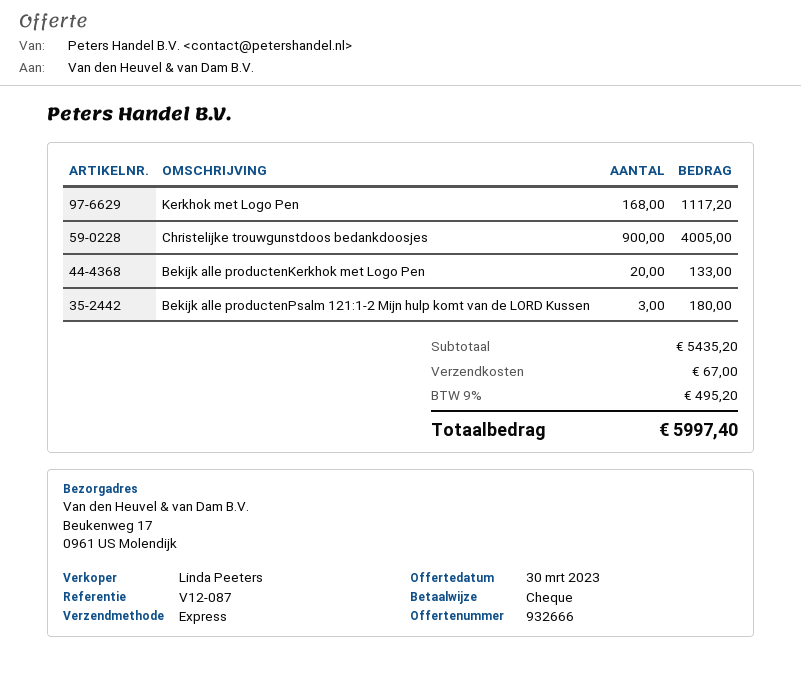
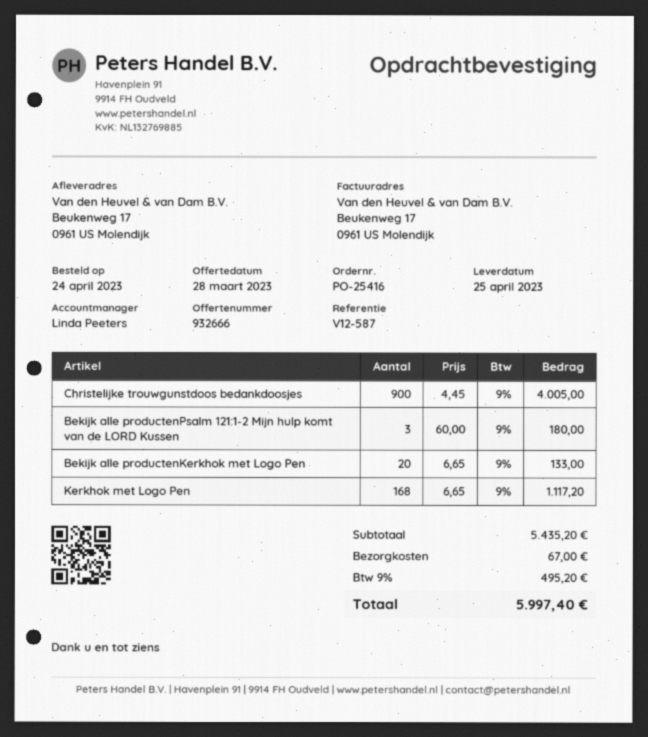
quote date: 2023-03-30 -> 2023-03-28
reference: V12-087 -> V12-587

